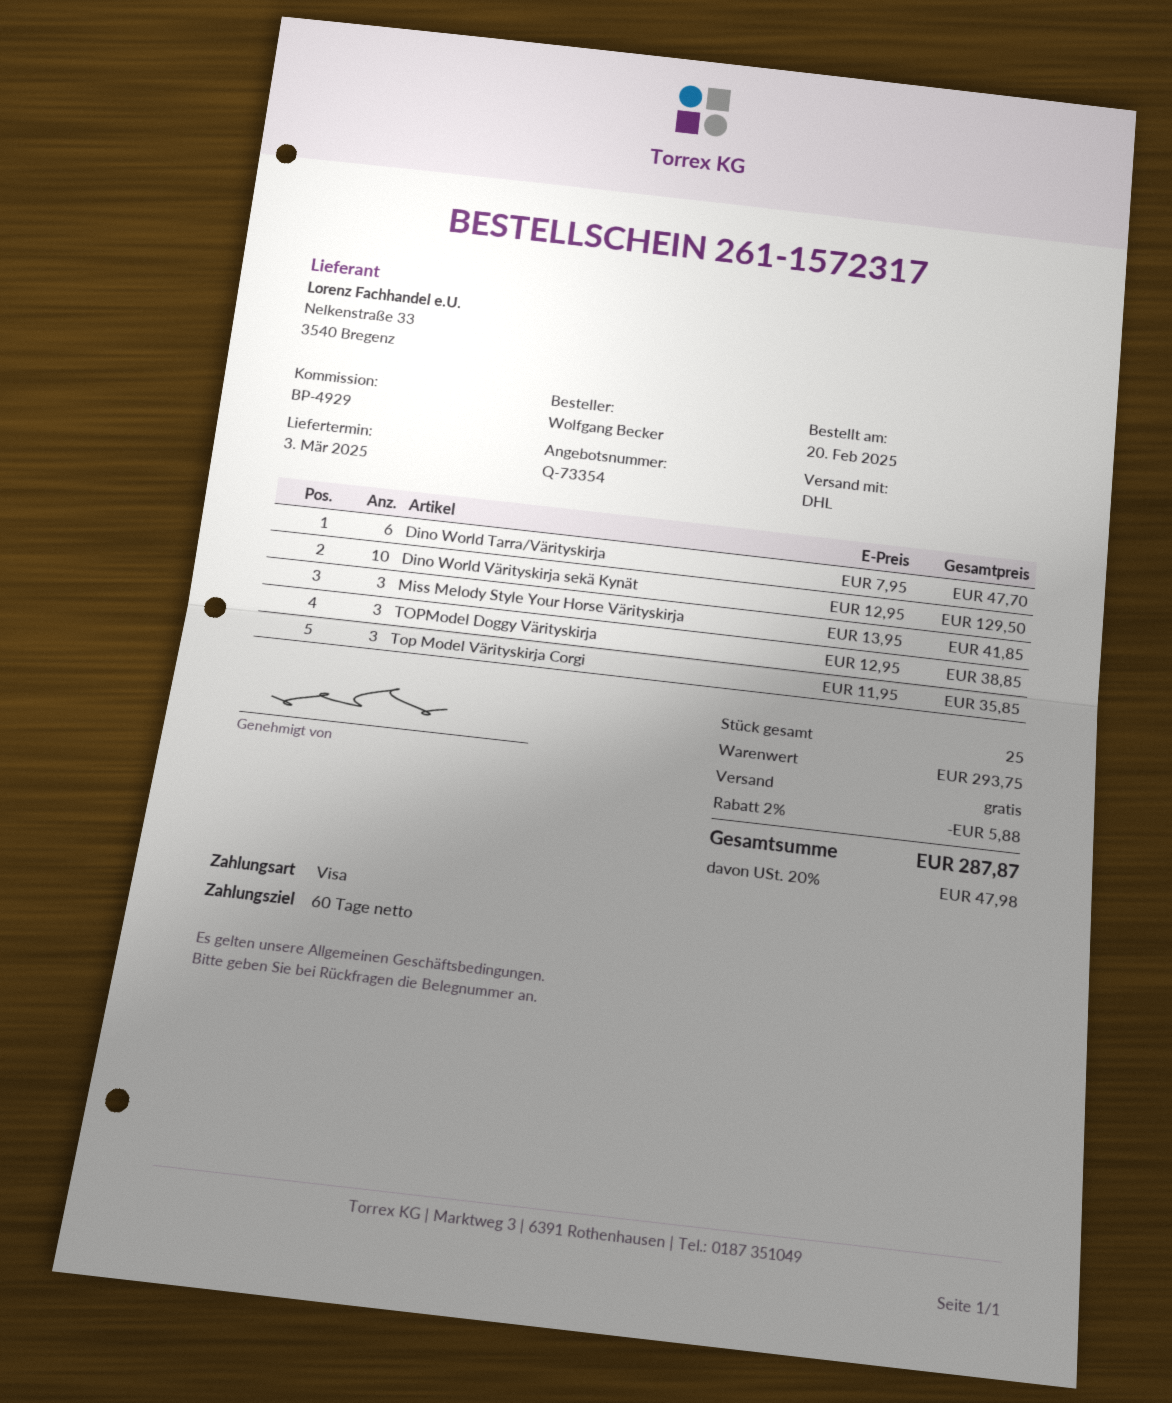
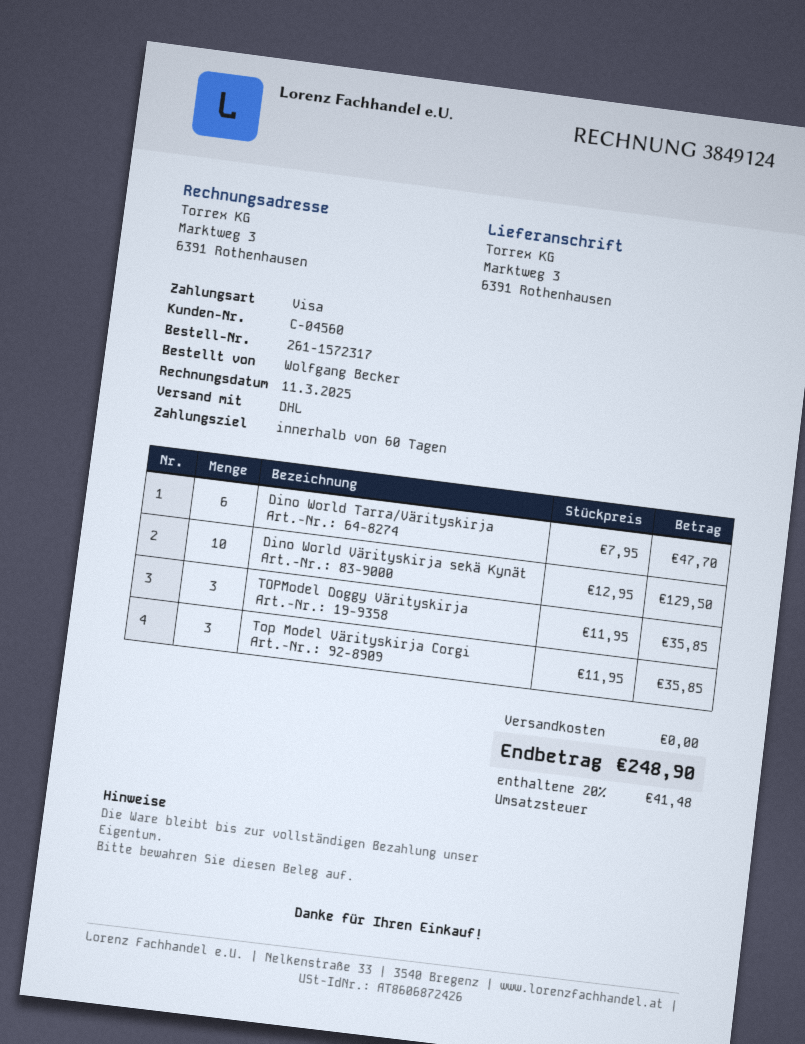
Miss Melody Style Your Horse Värityskirja: 3 x 13.95 = 41.85 -> none
TOPModel Doggy Värityskirja: 3 x 12.95 = 38.85 -> 3 x 11.95 = 35.85
discount: 2% = 5.88 -> none
tax: 20% = 47.98 -> 20% = 41.48
total: 287.87 -> 248.90

